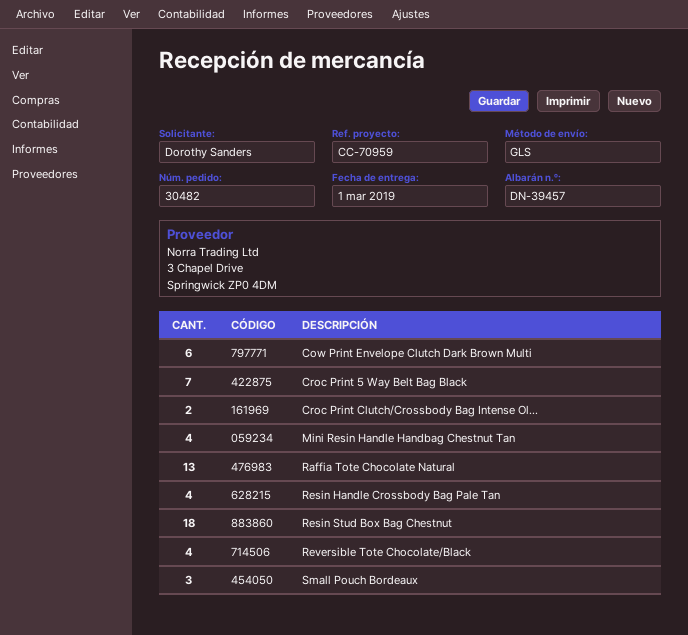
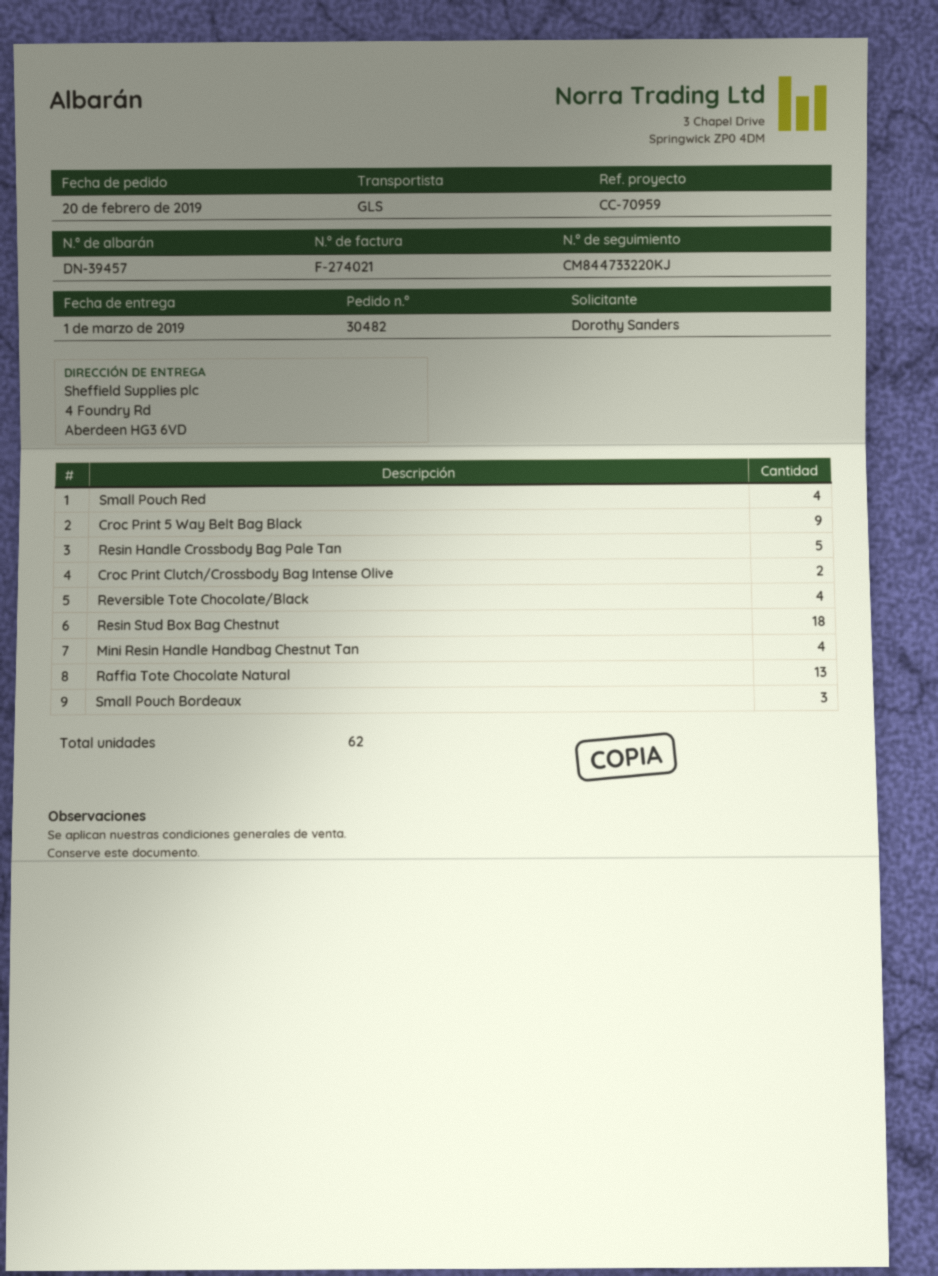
Cow Print Envelope Clutch Dark Brown Multi: 6 -> none
Croc Print 5 Way Belt Bag Black: 7 -> 9
Resin Handle Crossbody Bag Pale Tan: 4 -> 5
Small Pouch Red: none -> 4

